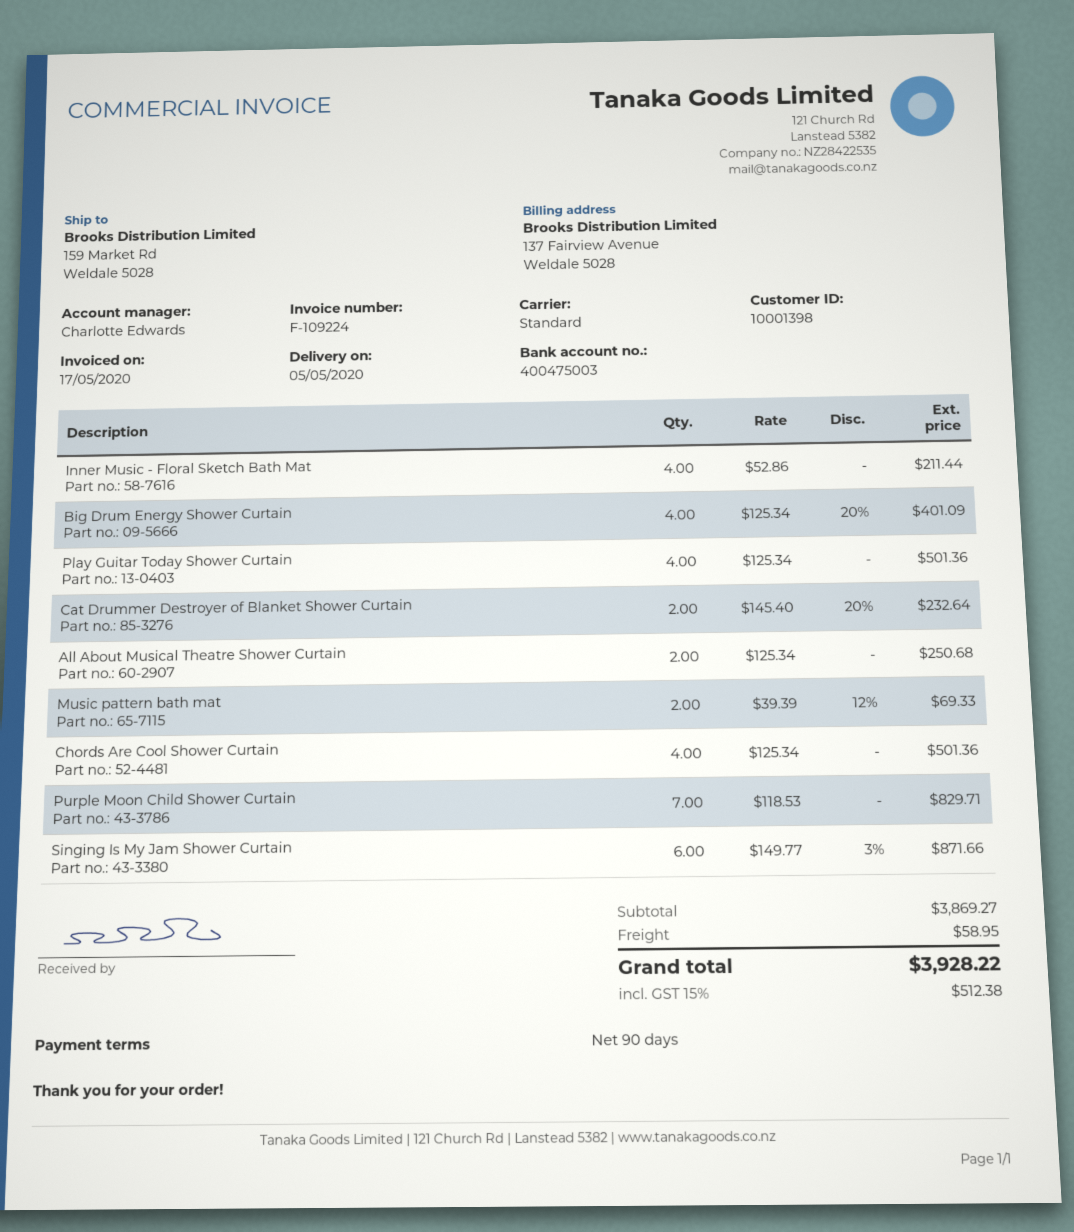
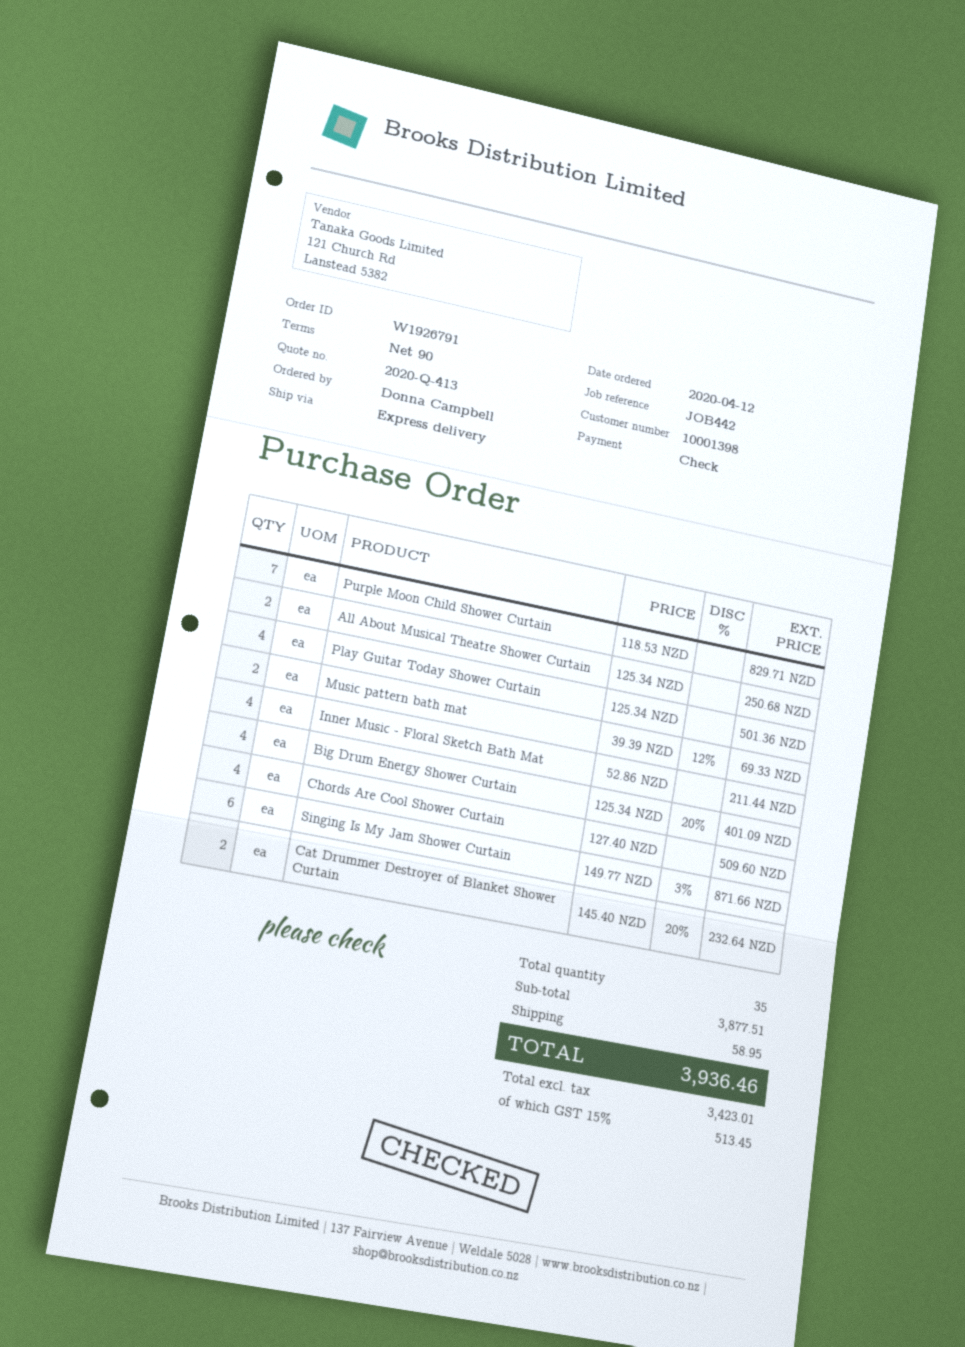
shipping method: standard -> express
Chords Are Cool Shower Curtain: 4 x 125.34 = 501.36 -> 4 x 127.40 = 509.60
subtotal: 3869.27 -> 3877.51
tax: 15% = 512.38 -> 15% = 513.45
total: 3928.22 -> 3936.46

